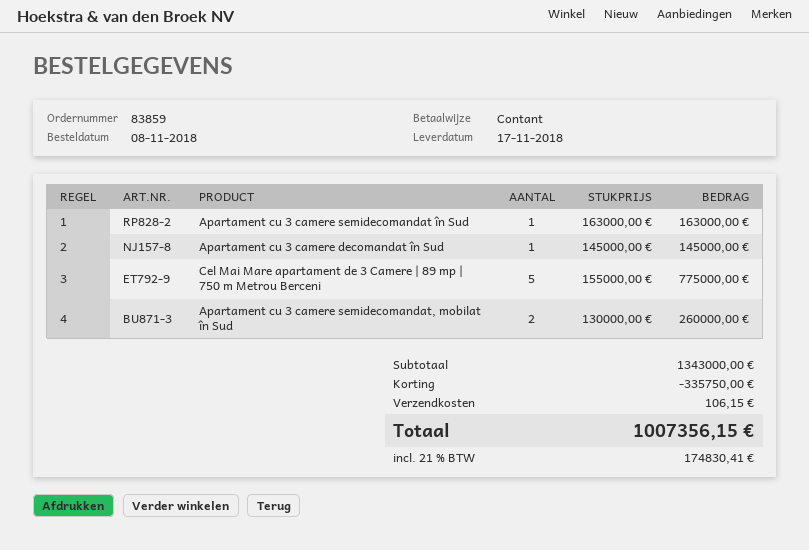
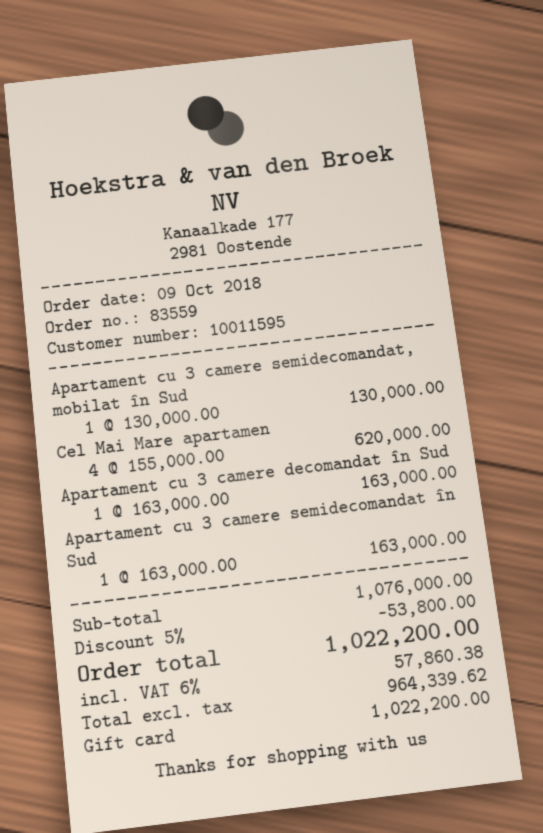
order number: 83859 -> 83559
order date: 2018-11-08 -> 2018-10-09
payment method: cash -> gift card
Apartament cu 3 camere decomandat în Sud: 1 x 145000.00 = 145000.00 -> 1 x 163000.00 = 163000.00
Cel Mai Mare apartament de 3 Camere | 89 mp | 750 m Metrou Berceni: 5 x 155000.00 = 775000.00 -> 4 x 155000.00 = 620000.00
Apartament cu 3 camere semidecomandat, mobilat în Sud: 2 x 130000.00 = 260000.00 -> 1 x 130000.00 = 130000.00
subtotal: 1343000.00 -> 1076000.00
discount: 335750.00 -> 53800.00
shipping: 106.15 -> none
tax: 21% = 174830.41 -> 6% = 57860.38
total: 1007356.15 -> 1022200.00

